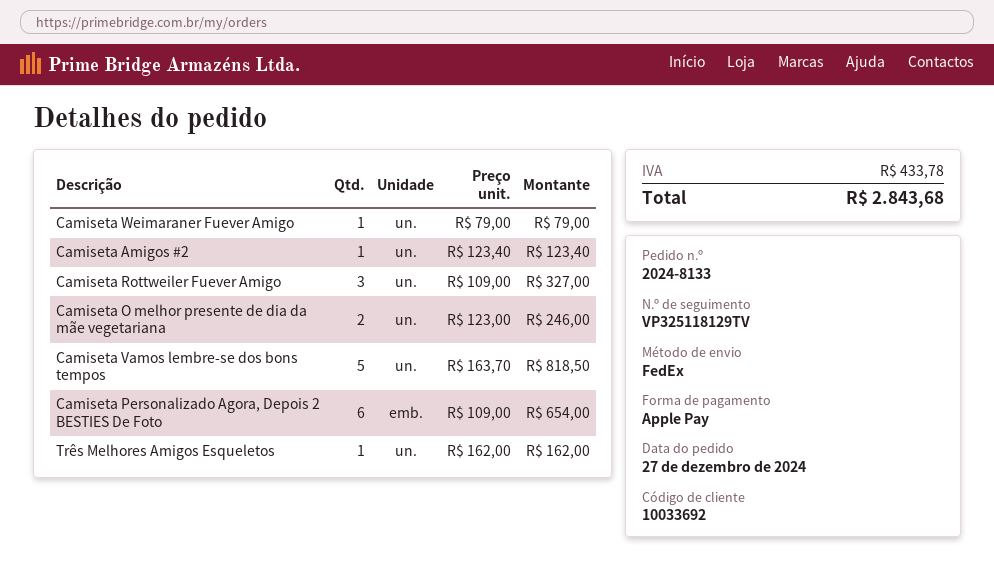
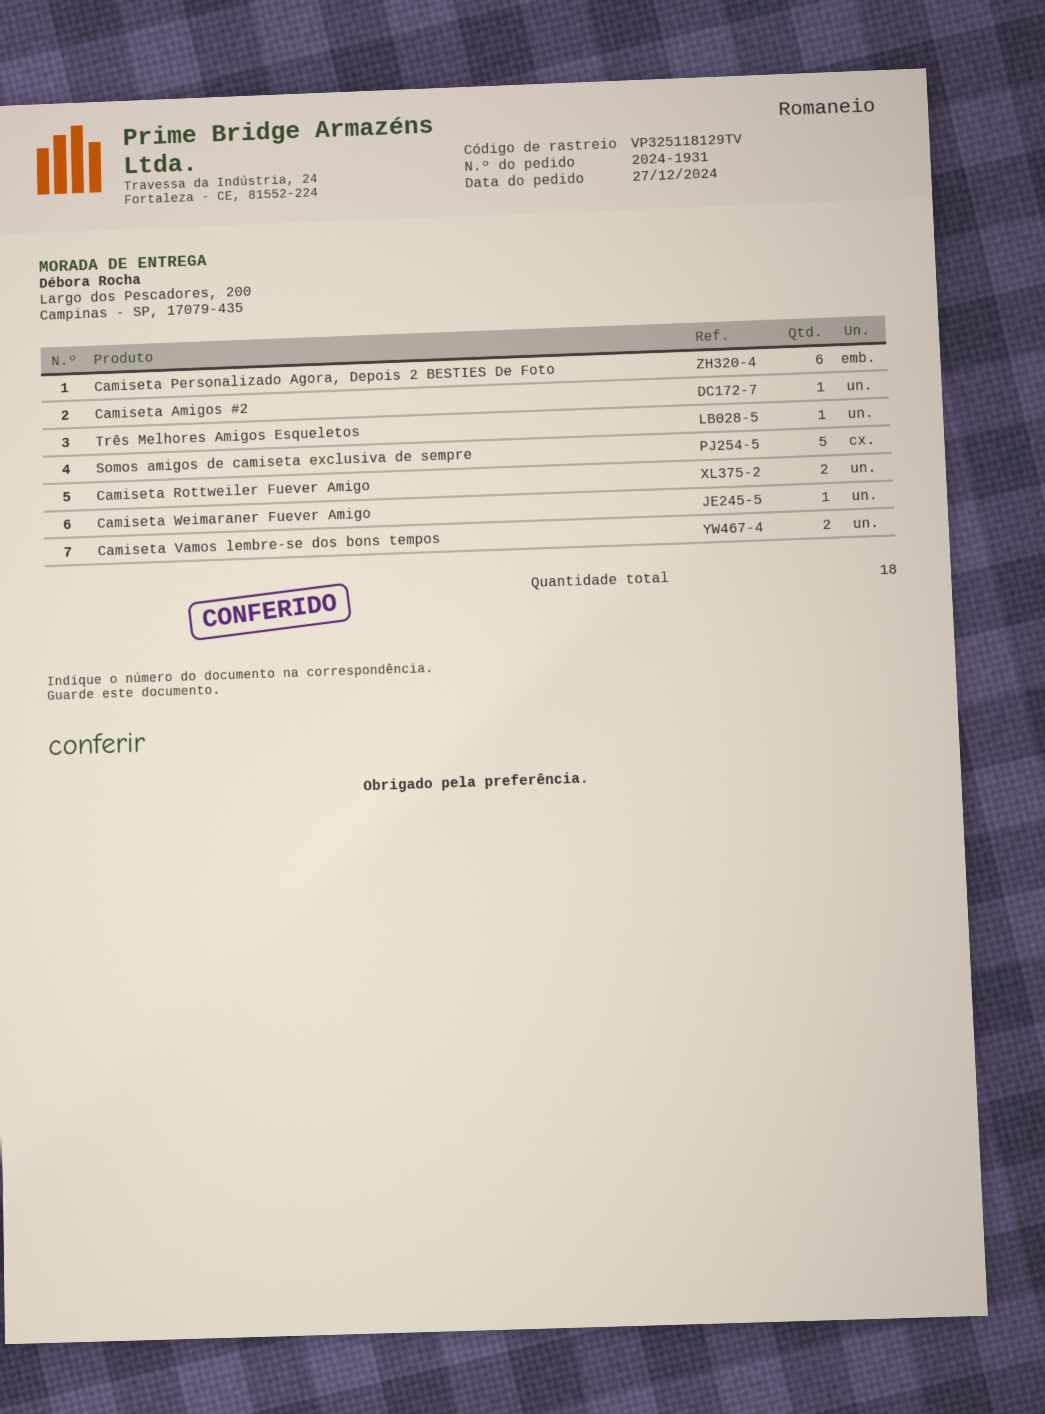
order number: 2024-8133 -> 2024-1931
Camiseta Rottweiler Fuever Amigo: 3 -> 2
Camiseta O melhor presente de dia da mãe vegetariana: 2 -> none
Camiseta Vamos lembre-se dos bons tempos: 5 -> 2
Somos amigos de camiseta exclusiva de sempre: none -> 5

